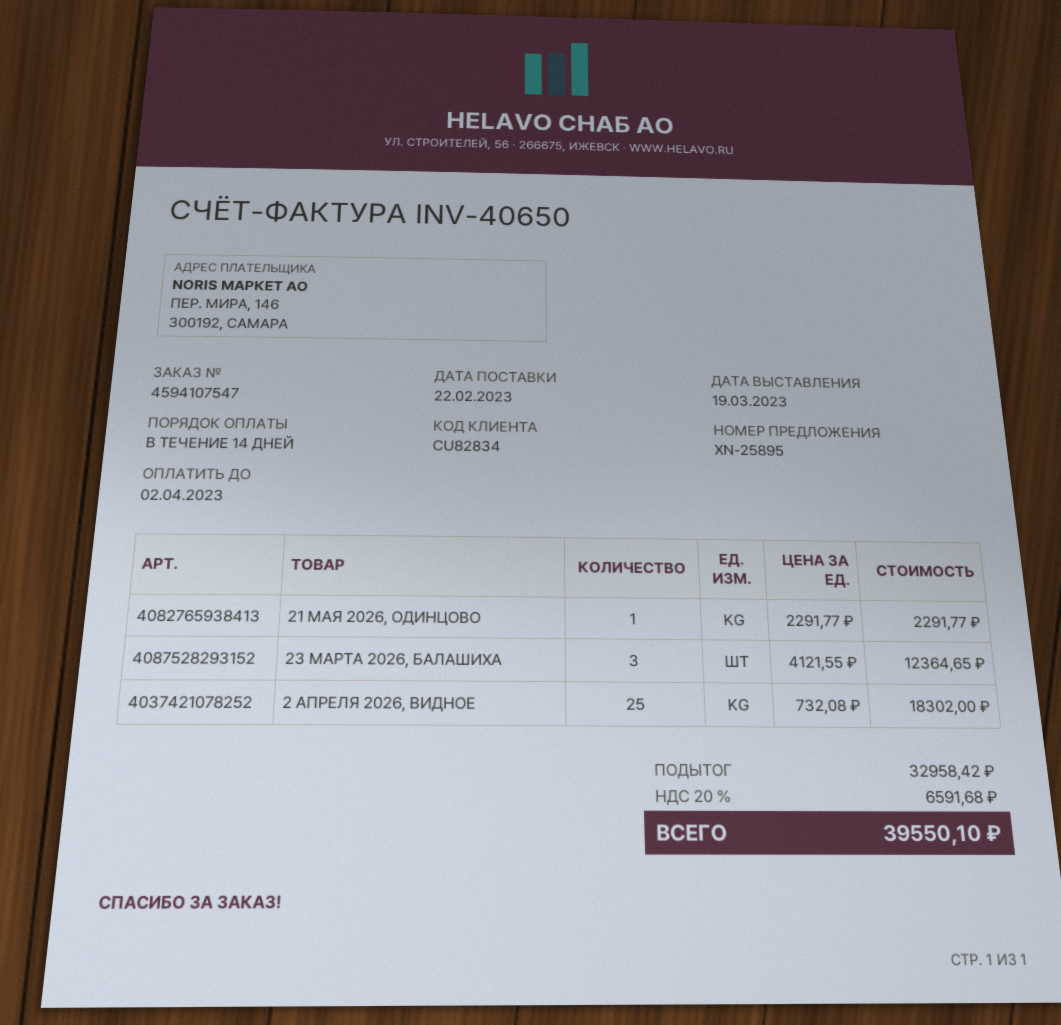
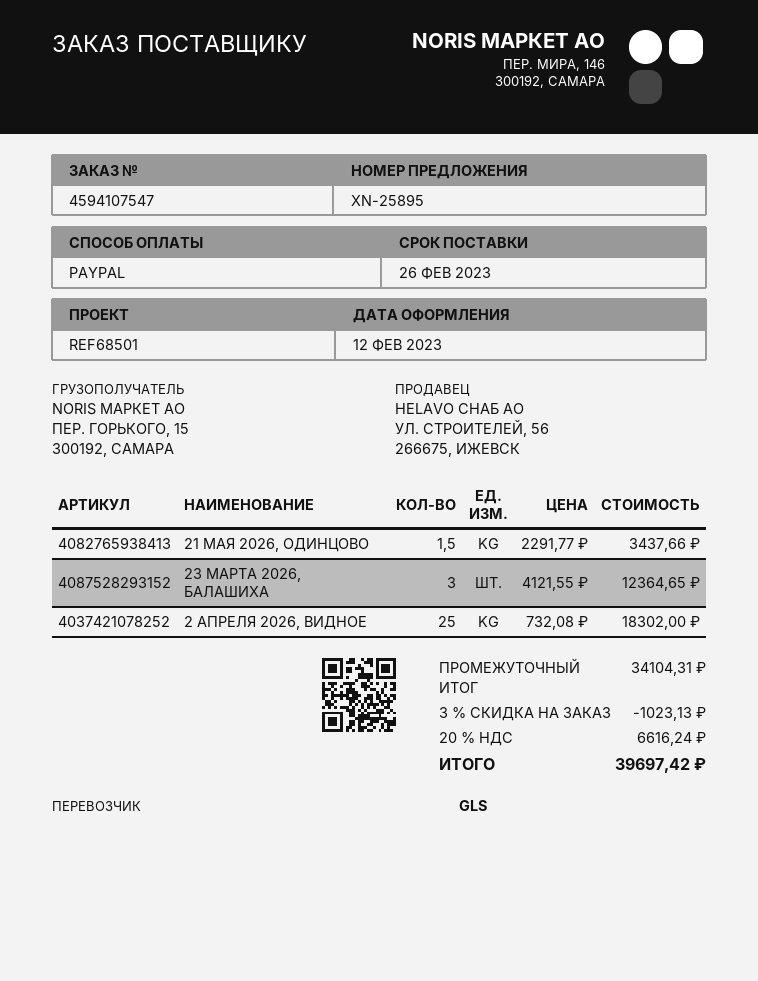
delivery date: 2023-02-22 -> 2023-02-26
21 МАЯ 2026, ОДИНЦОВО: 1 x 2291.77 = 2291.77 -> 1.5 x 2291.77 = 3437.66
subtotal: 32958.42 -> 34104.31
discount: none -> 3% = 1023.13
tax: 20% = 6591.68 -> 20% = 6616.24
total: 39550.10 -> 39697.42

